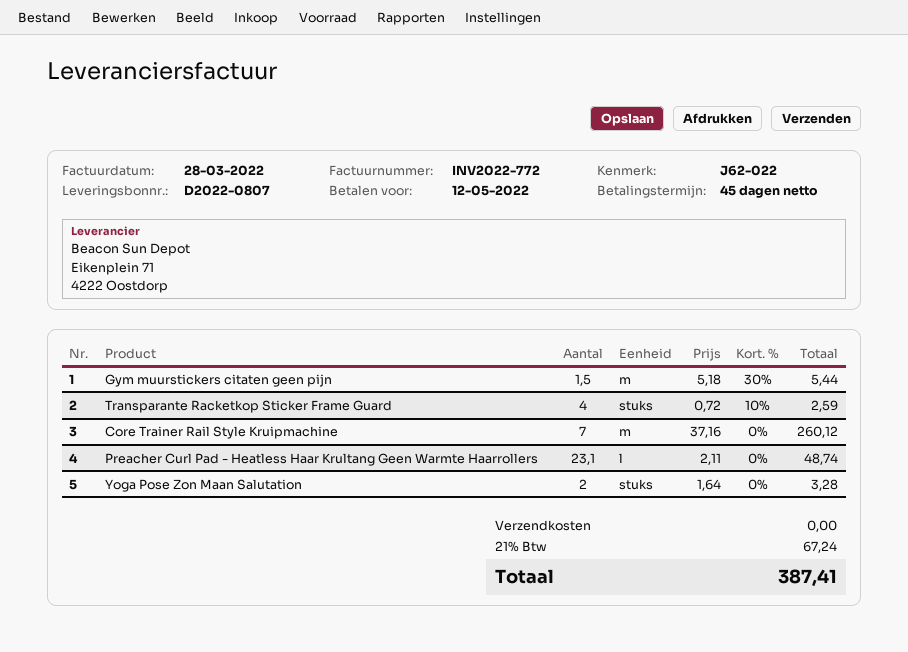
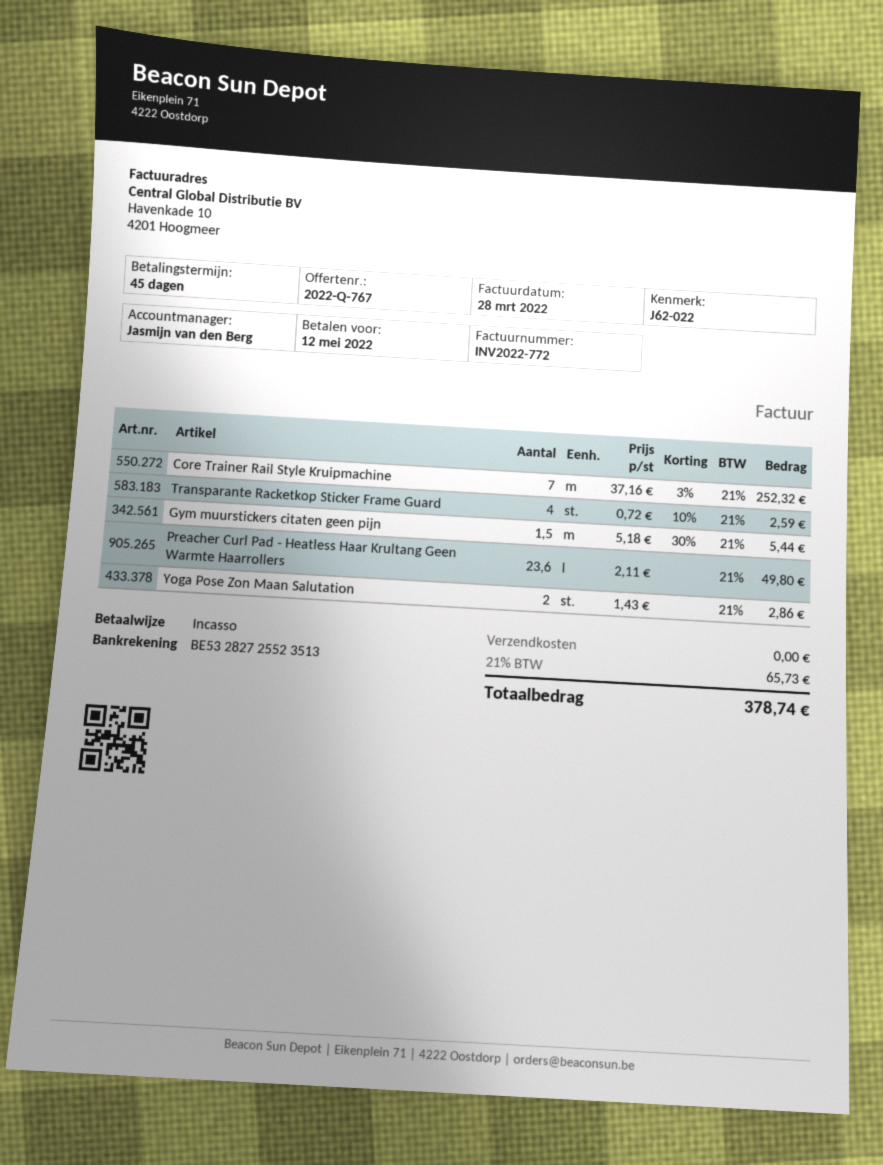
Core Trainer Rail Style Kruipmachine: 7 x 37.16 = 260.12 -> 7 x 37.16 - 3% = 252.32
Preacher Curl Pad - Heatless Haar Krultang Geen Warmte Haarrollers: 23.1 x 2.11 = 48.74 -> 23.6 x 2.11 = 49.80
Yoga Pose Zon Maan Salutation: 2 x 1.64 = 3.28 -> 2 x 1.43 = 2.86
tax: 21% = 67.24 -> 21% = 65.73
total: 387.41 -> 378.74

